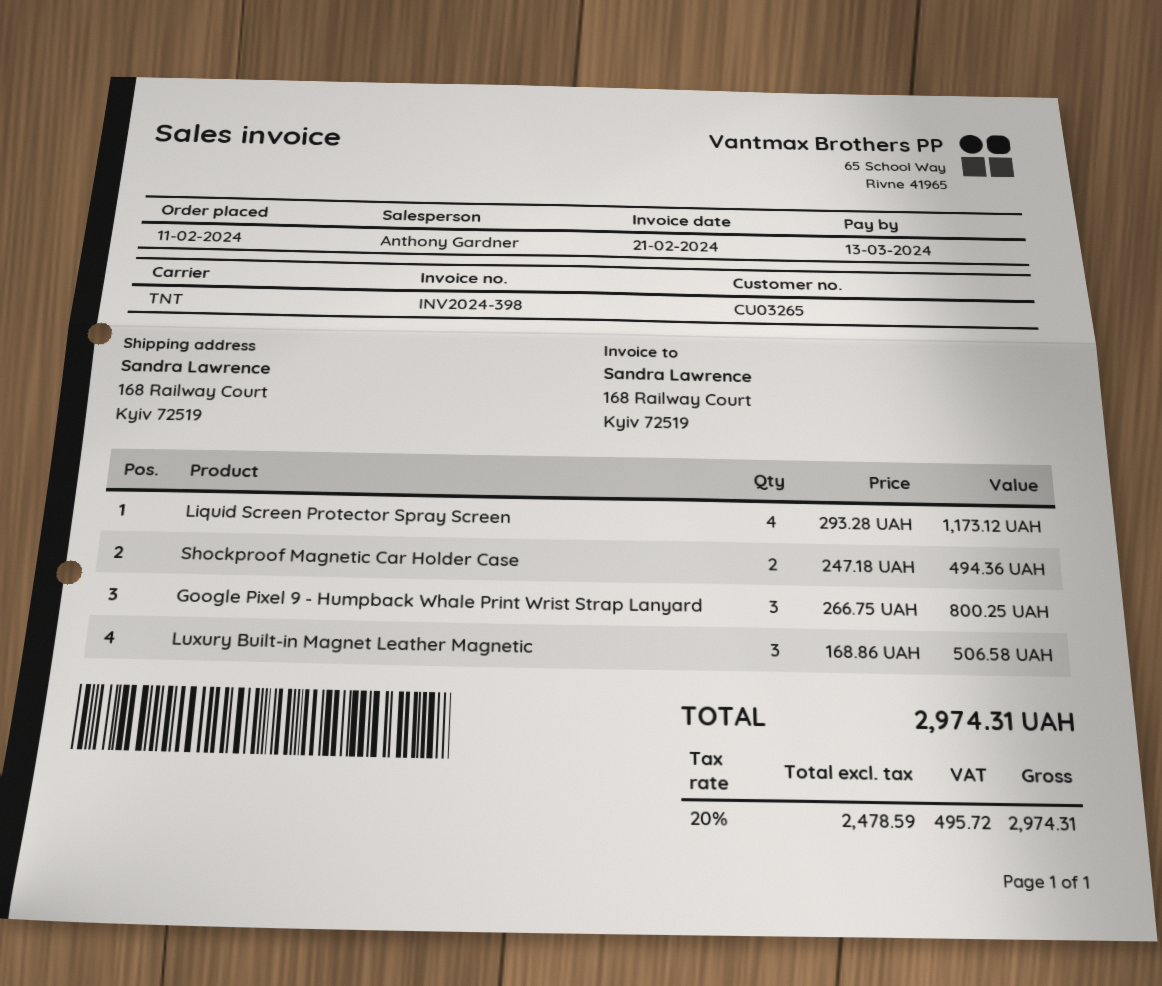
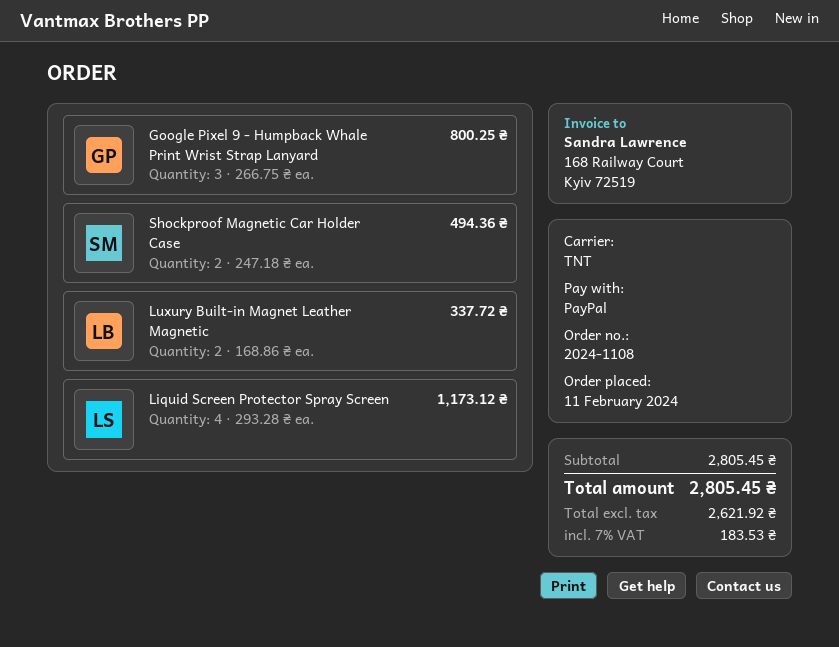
Luxury Built-in Magnet Leather Magnetic: 3 x 168.86 = 506.58 -> 2 x 168.86 = 337.72
net: 2478.59 -> 2621.92
tax: 20% = 495.72 -> 7% = 183.53
total: 2974.31 -> 2805.45

